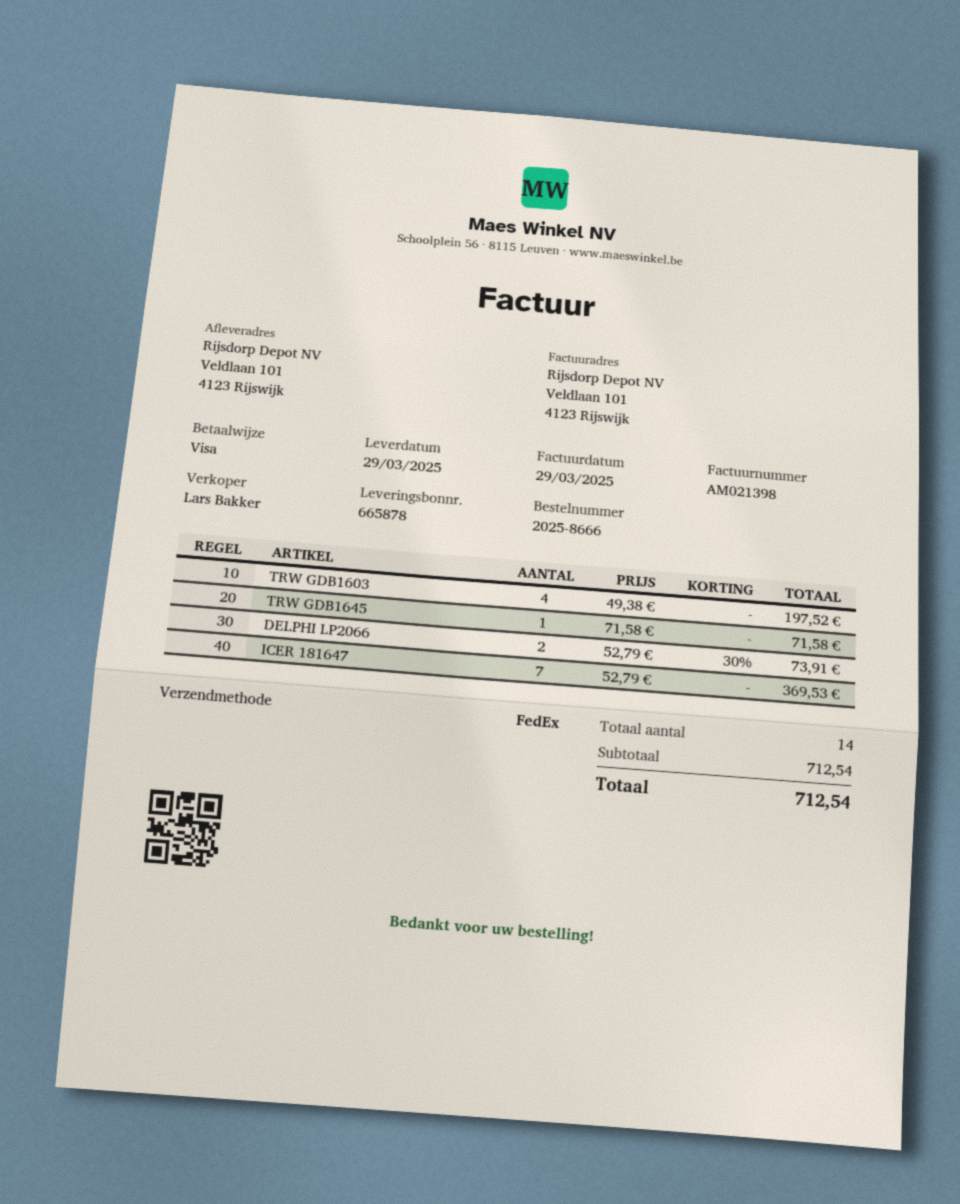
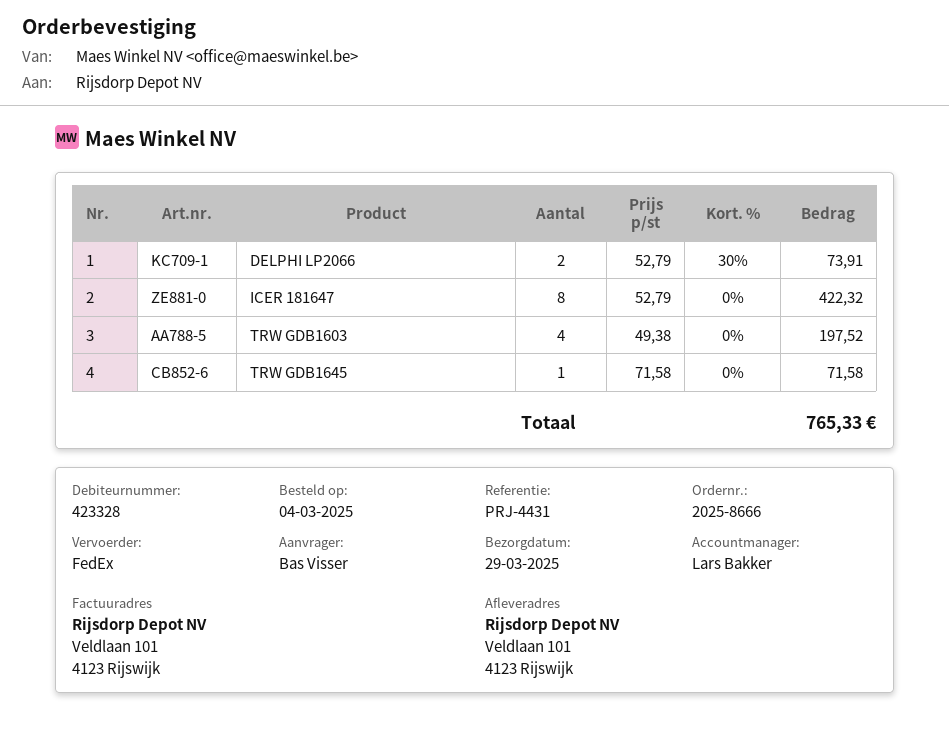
ICER 181647: 7 x 52.79 = 369.53 -> 8 x 52.79 = 422.32
total: 712.54 -> 765.33

